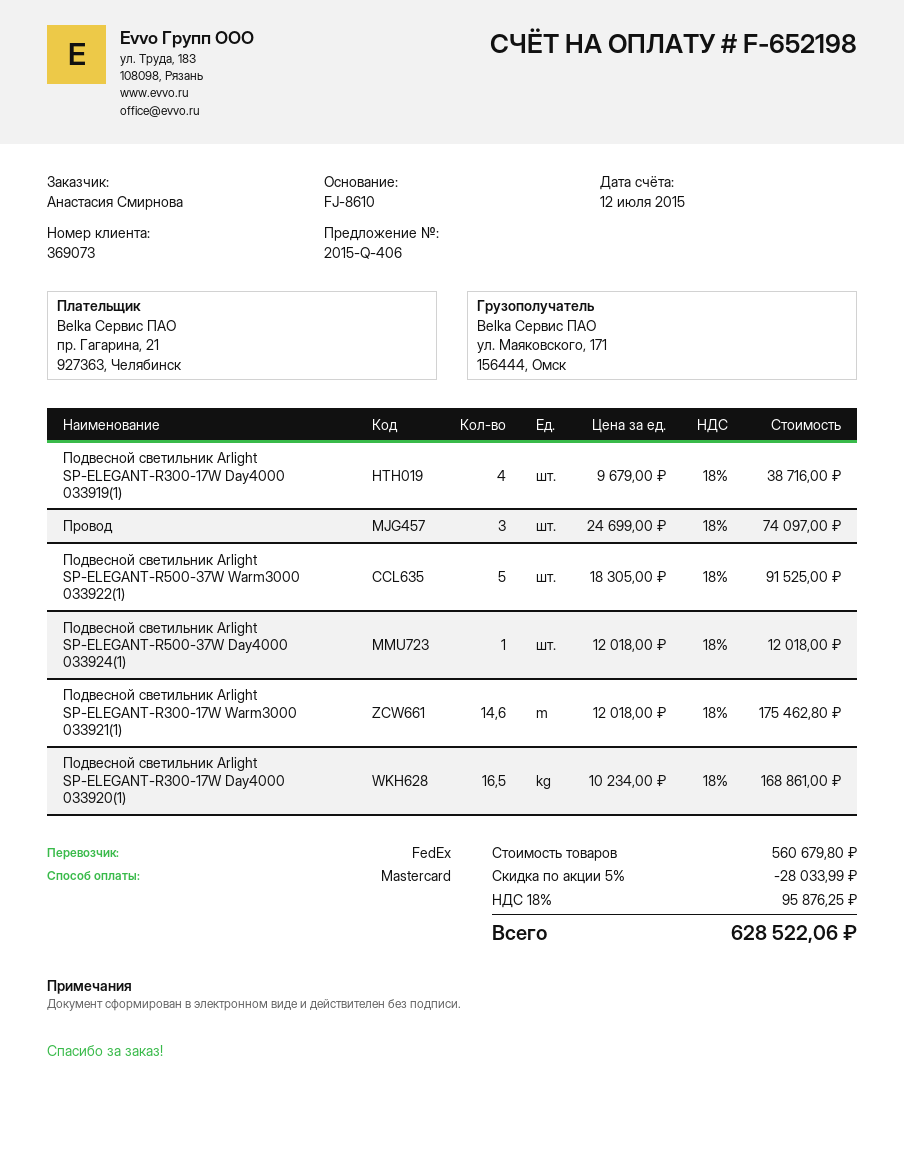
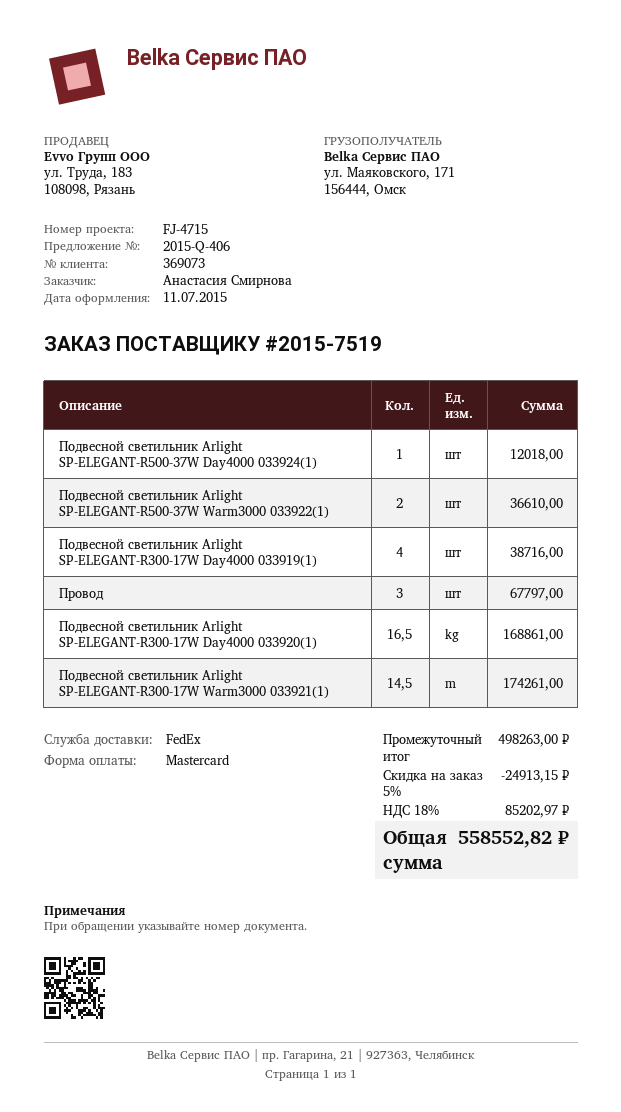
reference: FJ-8610 -> FJ-4715
Провод: 3 for 74097.00 -> 3 for 67797.00
Подвесной светильник Arlight SP-ELEGANT-R500-37W Warm3000 033922(1): 5 for 91525.00 -> 2 for 36610.00
Подвесной светильник Arlight SP-ELEGANT-R300-17W Warm3000 033921(1): 14.6 for 175462.80 -> 14.5 for 174261.00
subtotal: 560679.80 -> 498263.00
discount: 5% = 28033.99 -> 5% = 24913.15
tax: 18% = 95876.25 -> 18% = 85202.97
total: 628522.06 -> 558552.82

